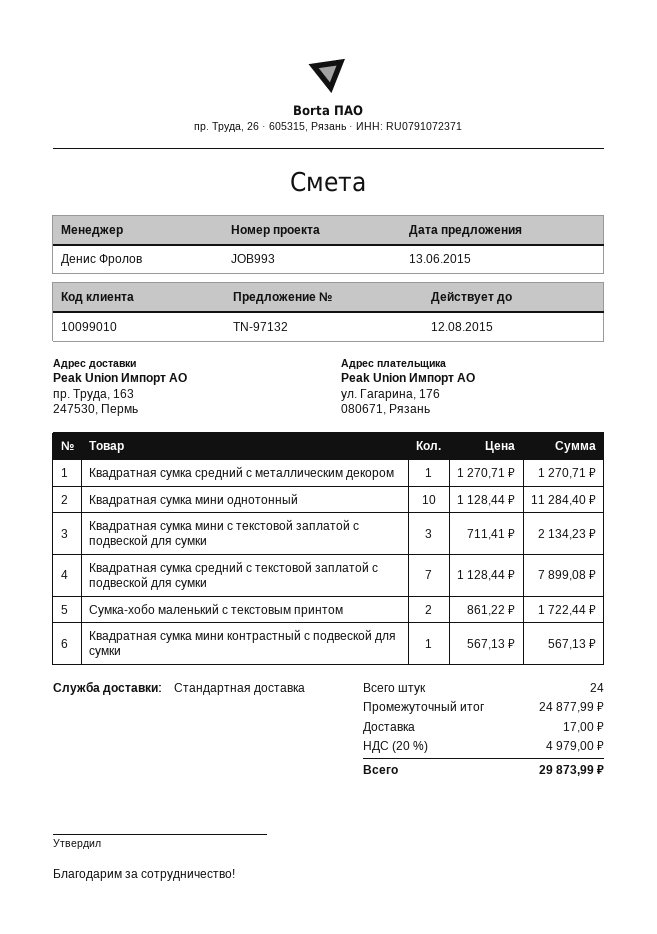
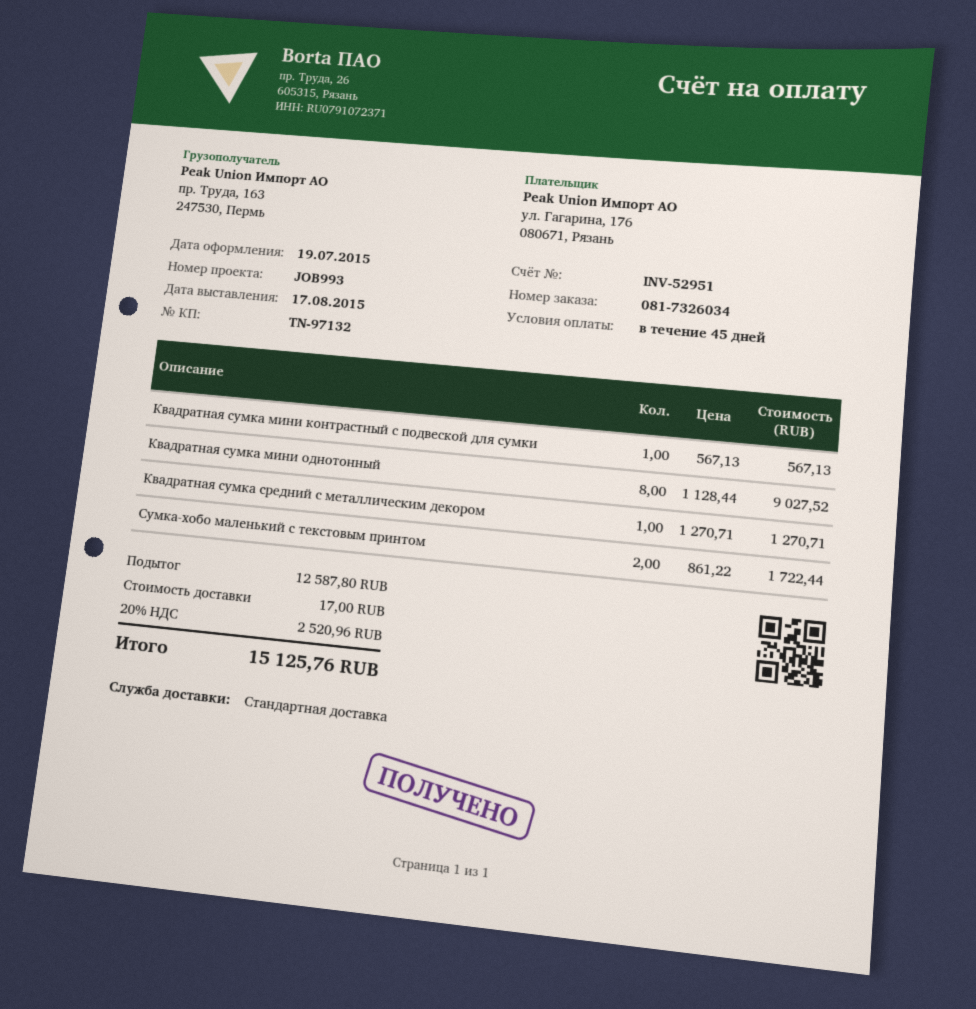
Квадратная сумка мини однотонный: 10 x 1128.44 = 11284.40 -> 8 x 1128.44 = 9027.52
Квадратная сумка мини с текстовой заплатой с подвеской для сумки: 3 x 711.41 = 2134.23 -> none
Квадратная сумка средний с текстовой заплатой с подвеской для сумки: 7 x 1128.44 = 7899.08 -> none
subtotal: 24877.99 -> 12587.80
tax: 20% = 4979.00 -> 20% = 2520.96
total: 29873.99 -> 15125.76

